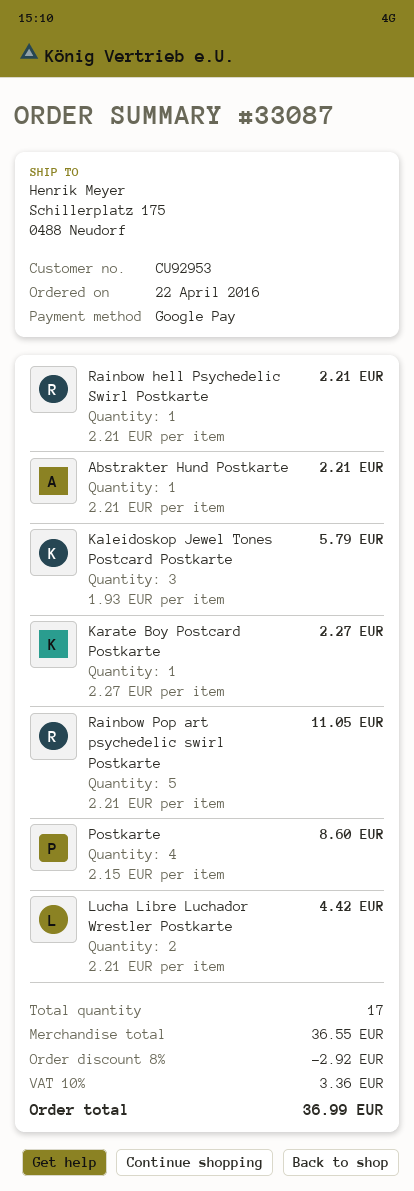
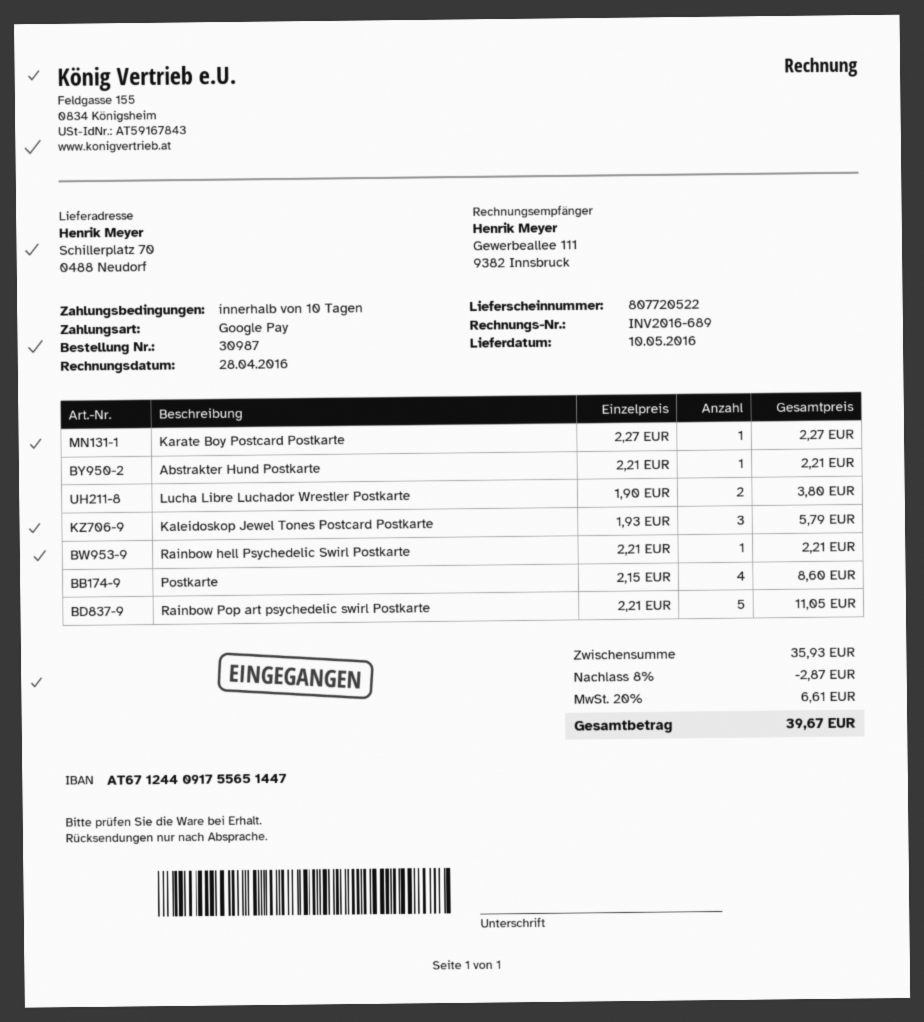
order number: 33087 -> 30987
ship to: Schillerplatz 175, 0488 Neudorf -> Schillerplatz 70, 0488 Neudorf
Lucha Libre Luchador Wrestler Postkarte: 2 x 2.21 = 4.42 -> 2 x 1.90 = 3.80
subtotal: 36.55 -> 35.93
discount: 8% = 2.92 -> 8% = 2.87
tax: 10% = 3.36 -> 20% = 6.61
total: 36.99 -> 39.67

